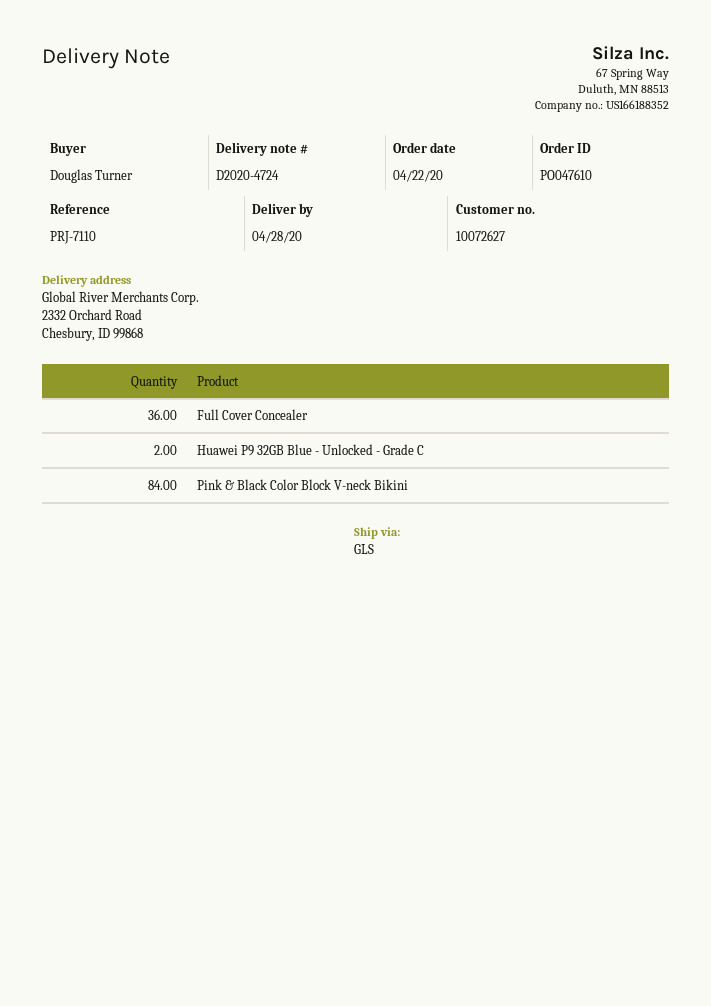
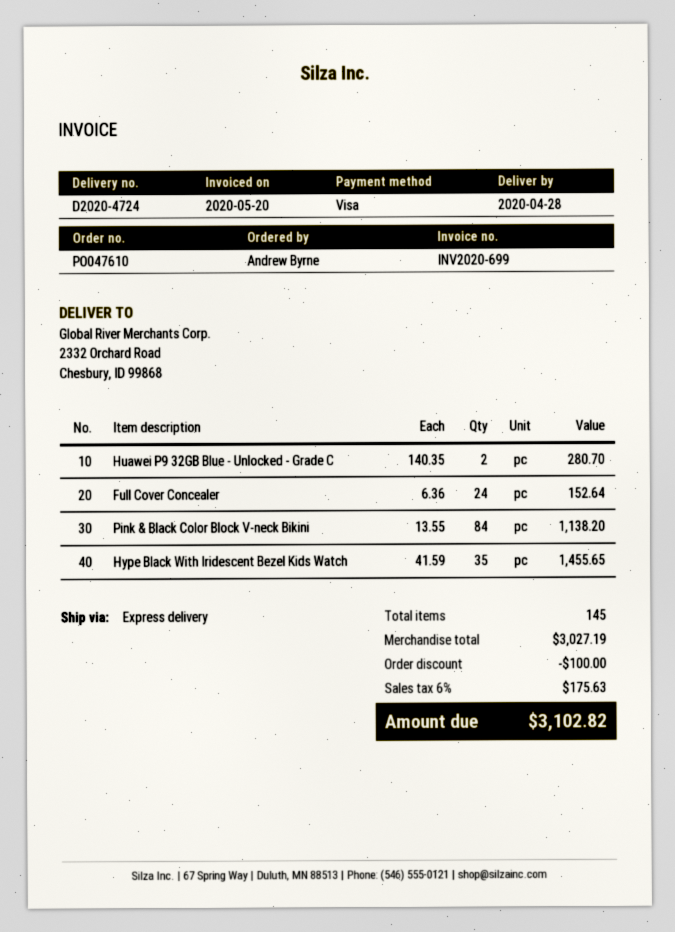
ordered by: Douglas Turner -> Andrew Byrne
shipping method: GLS -> express
Full Cover Concealer: 36 -> 24
Hype Black With Iridescent Bezel Kids Watch: none -> 35

